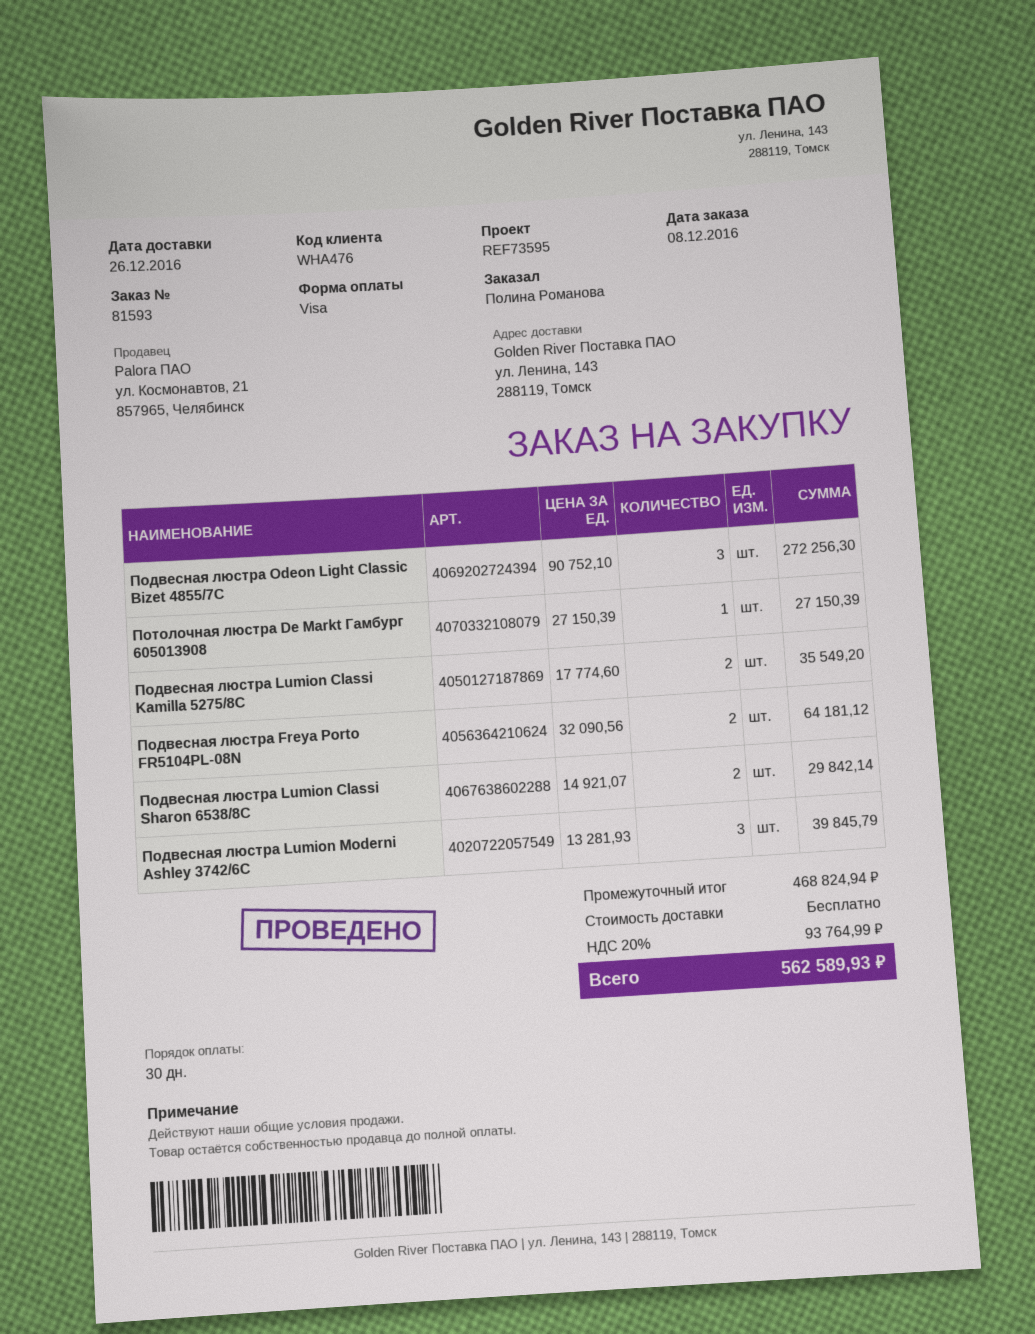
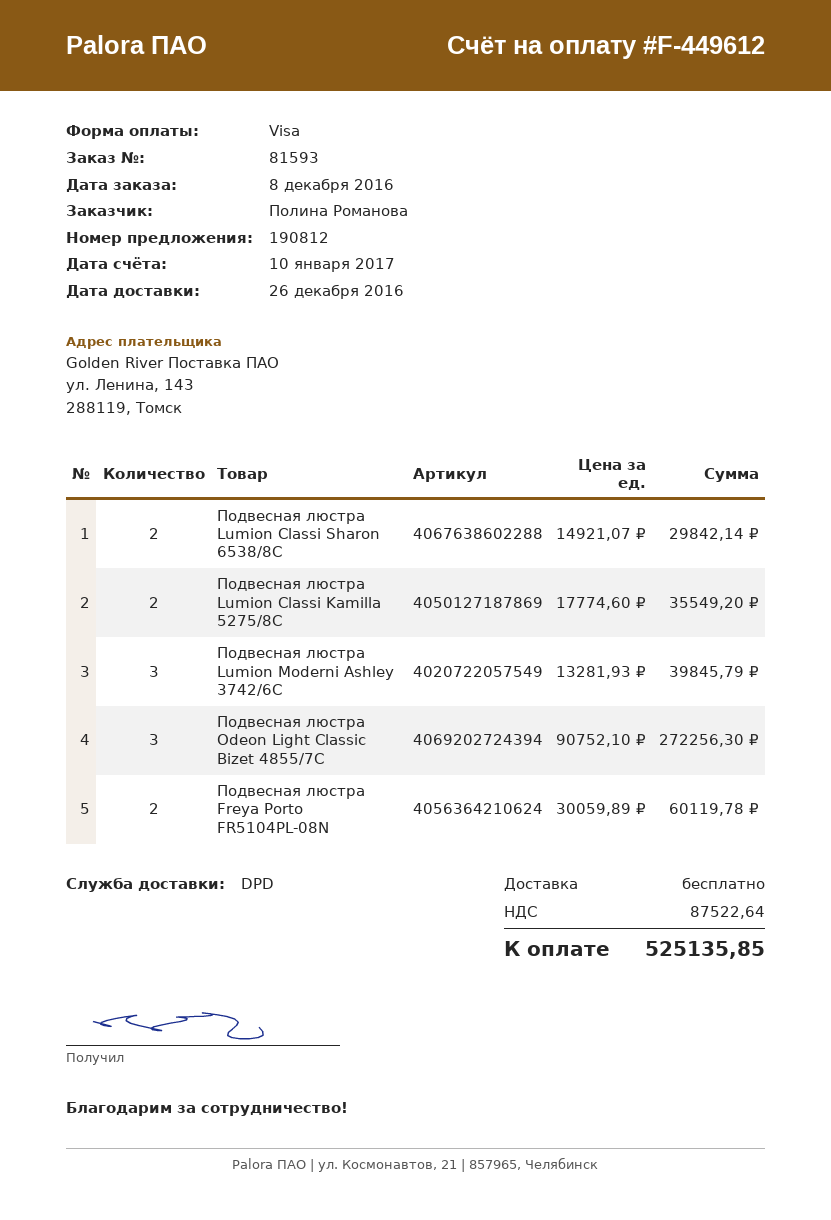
Потолочная люстра De Markt Гамбург 605013908: 1 x 27150.39 = 27150.39 -> none
Подвесная люстра Freya Porto FR5104PL-08N: 2 x 32090.56 = 64181.12 -> 2 x 30059.89 = 60119.78
tax: 93764.99 -> 87522.64
total: 562589.93 -> 525135.85

